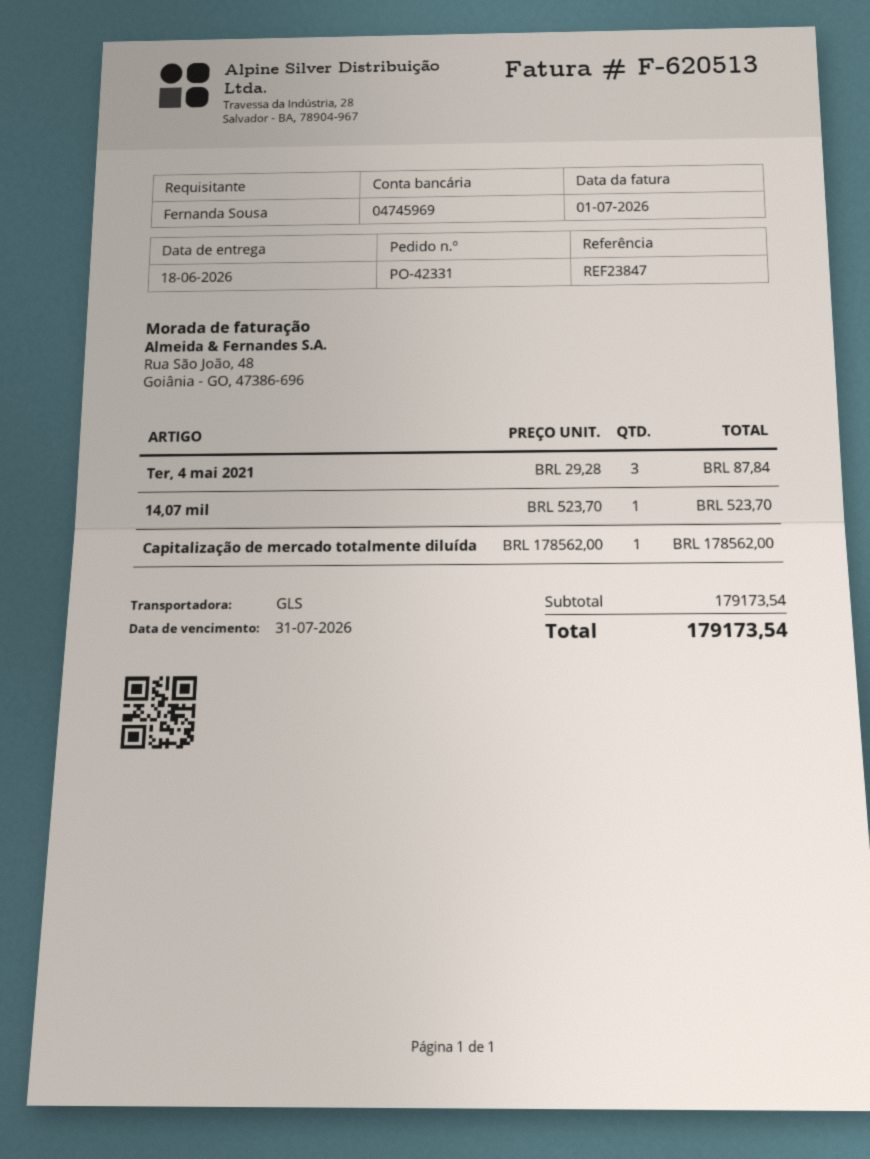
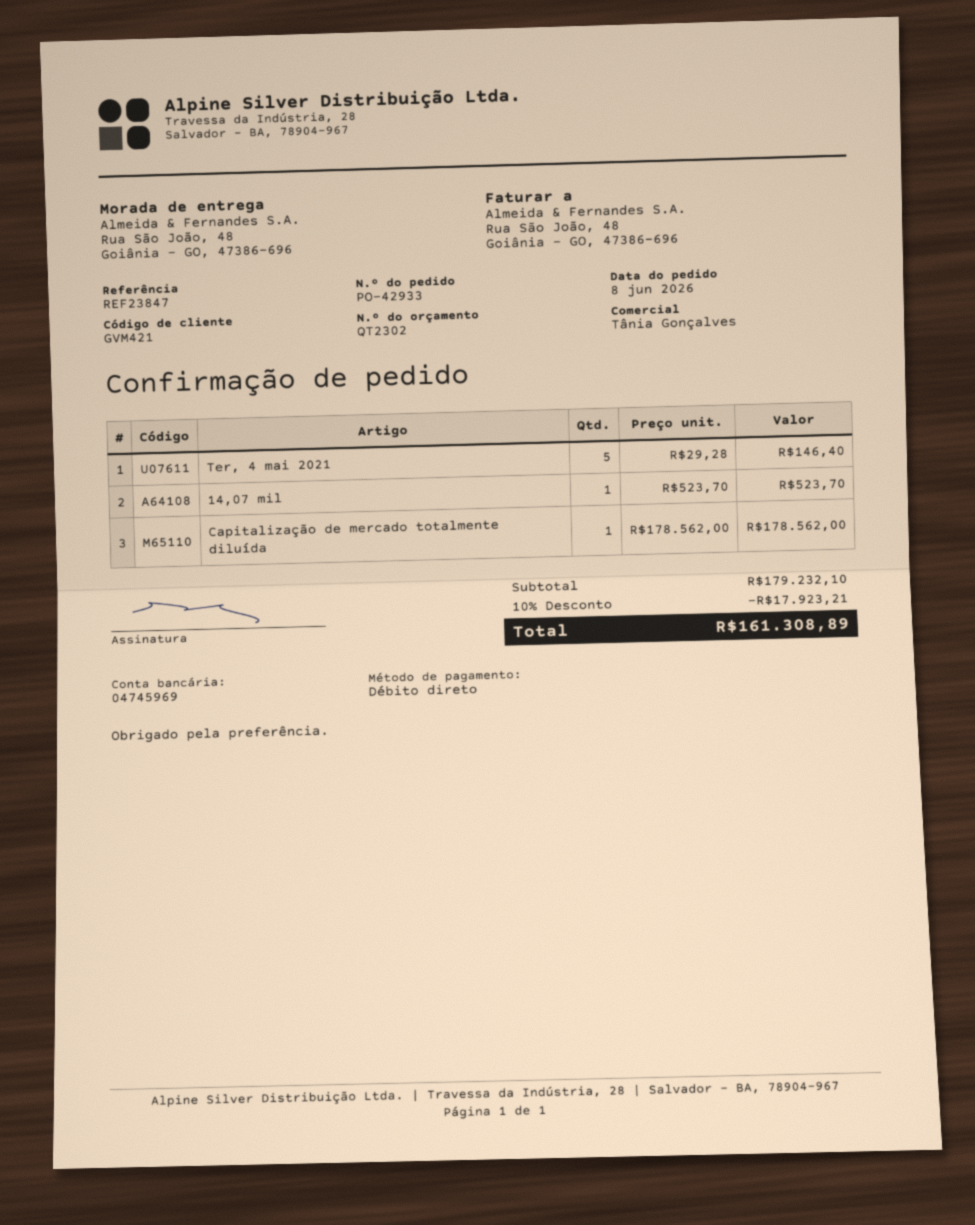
order number: PO-42331 -> PO-42933
Ter, 4 mai 2021: 3 x 29.28 = 87.84 -> 5 x 29.28 = 146.40
subtotal: 179173.54 -> 179232.10
discount: none -> 10% = 17923.21
total: 179173.54 -> 161308.89

